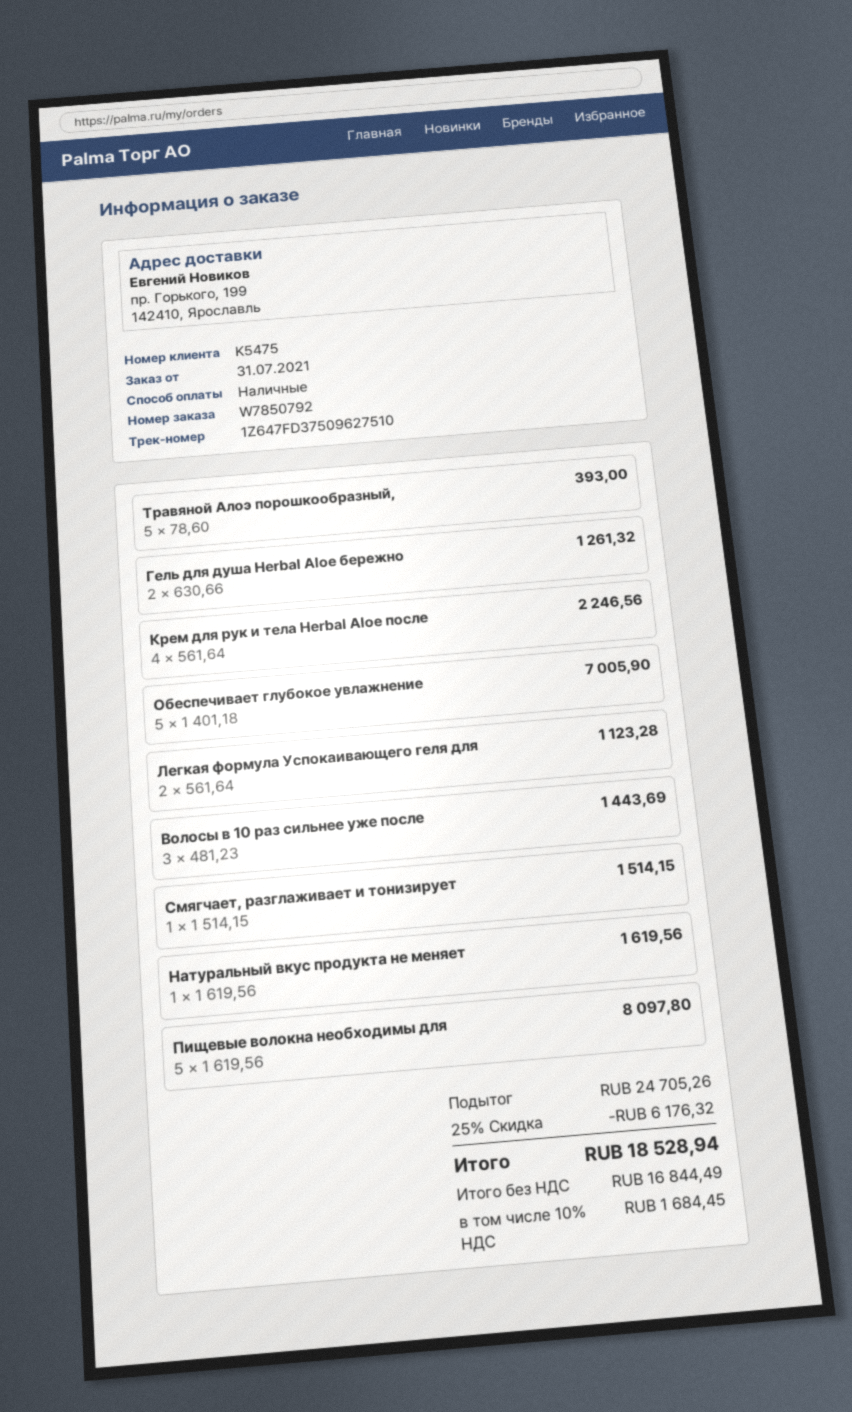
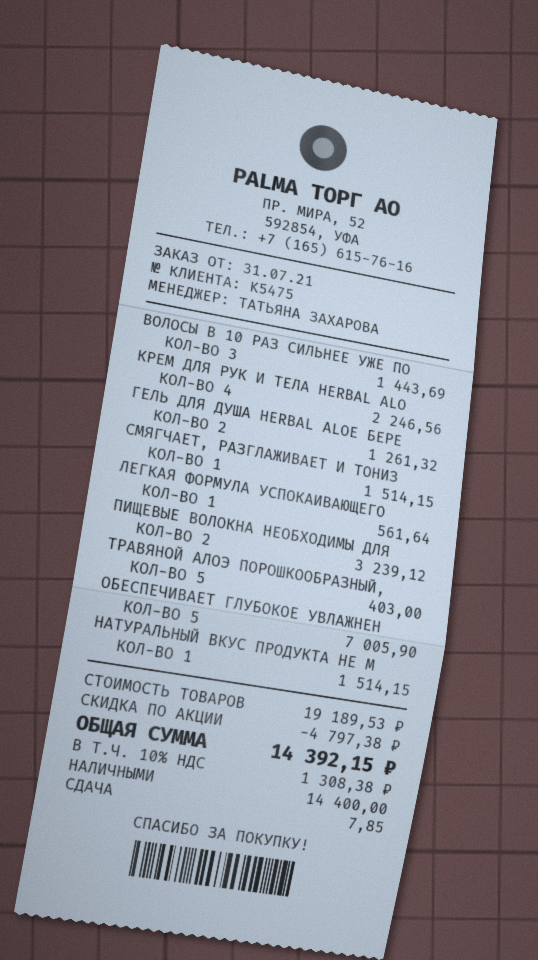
Травяной Алоэ порошкообразный,: 5 for 393.00 -> 5 for 403.00
Легкая формула Успокаивающего геля для: 2 for 1123.28 -> 1 for 561.64
Натуральный вкус продукта не меняет: 1 for 1619.56 -> 1 for 1514.15
Пищевые волокна необходимы для: 5 for 8097.80 -> 2 for 3239.12
subtotal: 24705.26 -> 19189.53
discount: 6176.32 -> 4797.38
tax: 10% = 1684.45 -> 10% = 1308.38
total: 18528.94 -> 14392.15

